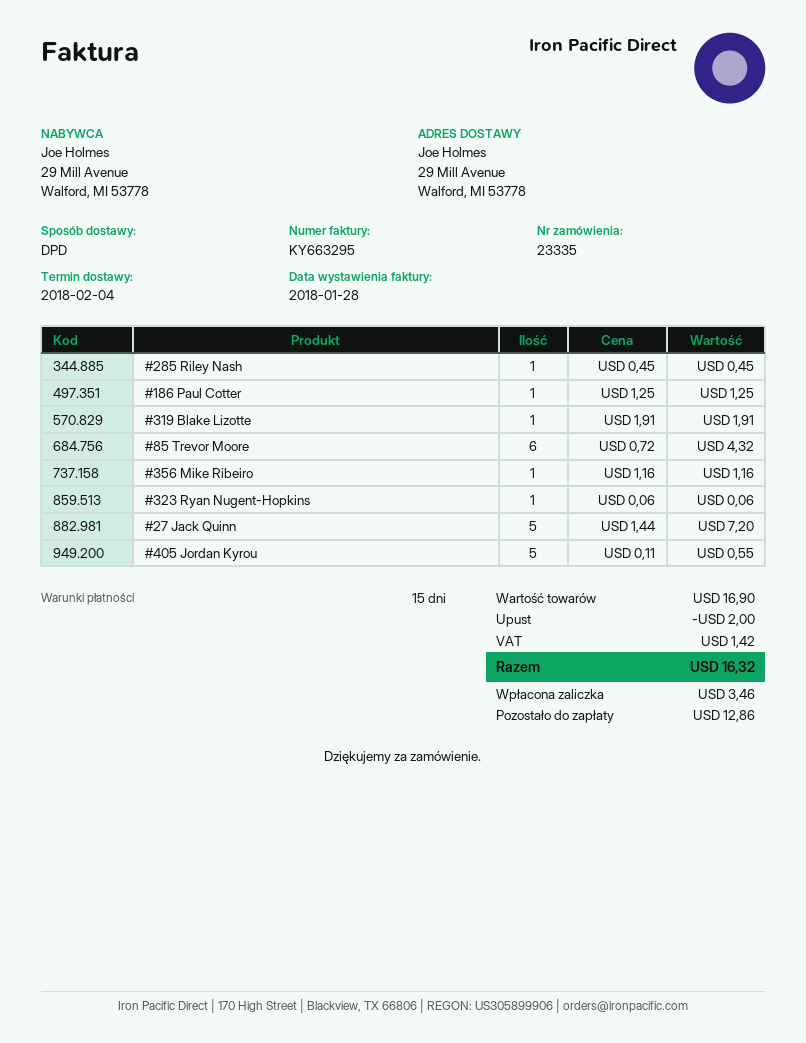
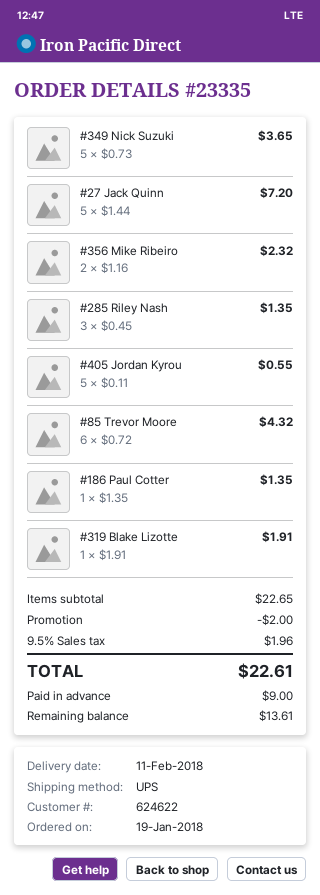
delivery date: 2018-02-04 -> 2018-02-11
shipping method: DPD -> UPS
#285 Riley Nash: 1 x 0.45 = 0.45 -> 3 x 0.45 = 1.35
#186 Paul Cotter: 1 x 1.25 = 1.25 -> 1 x 1.35 = 1.35
#356 Mike Ribeiro: 1 x 1.16 = 1.16 -> 2 x 1.16 = 2.32
#323 Ryan Nugent-Hopkins: 1 x 0.06 = 0.06 -> none
#349 Nick Suzuki: none -> 5 x 0.73 = 3.65
subtotal: 16.90 -> 22.65
tax: 1.42 -> 1.96
total: 16.32 -> 22.61
deposit: 3.46 -> 9.00
balance: 12.86 -> 13.61

